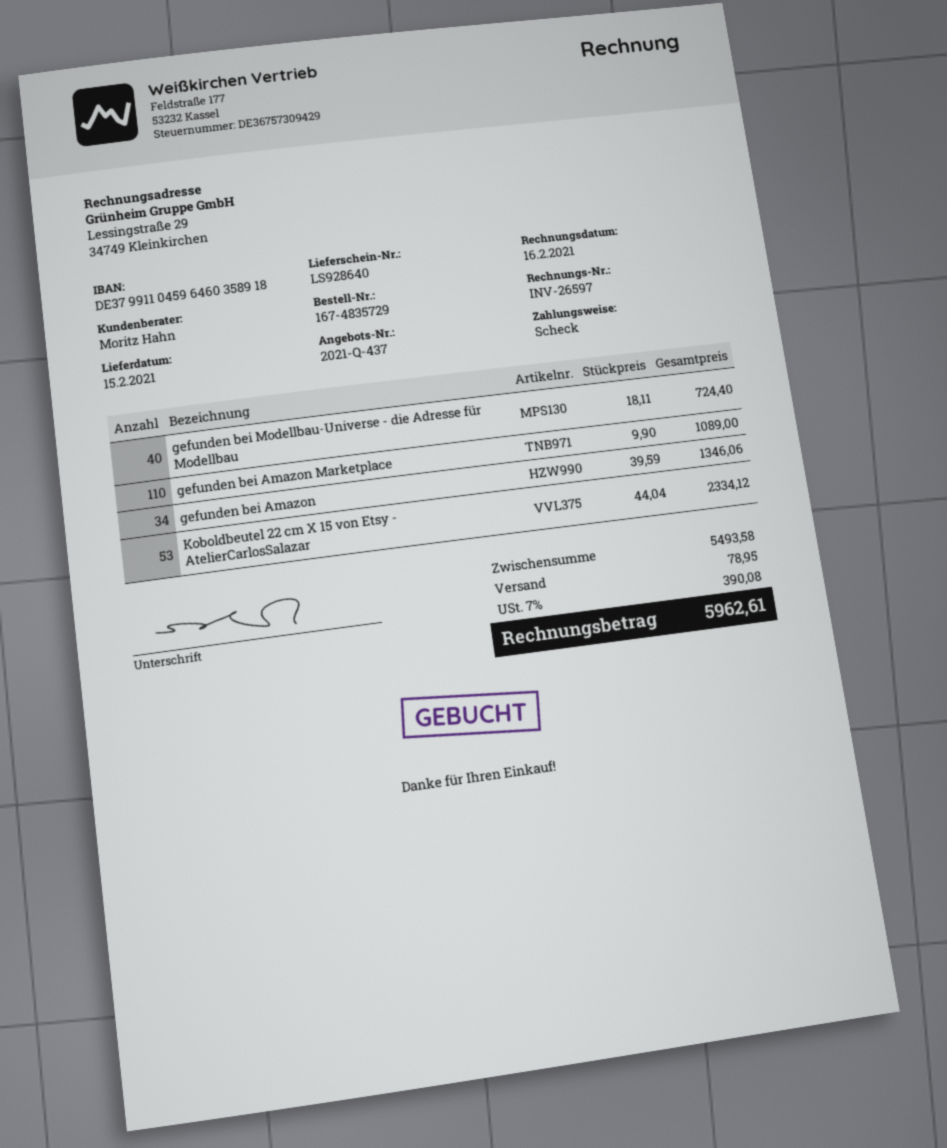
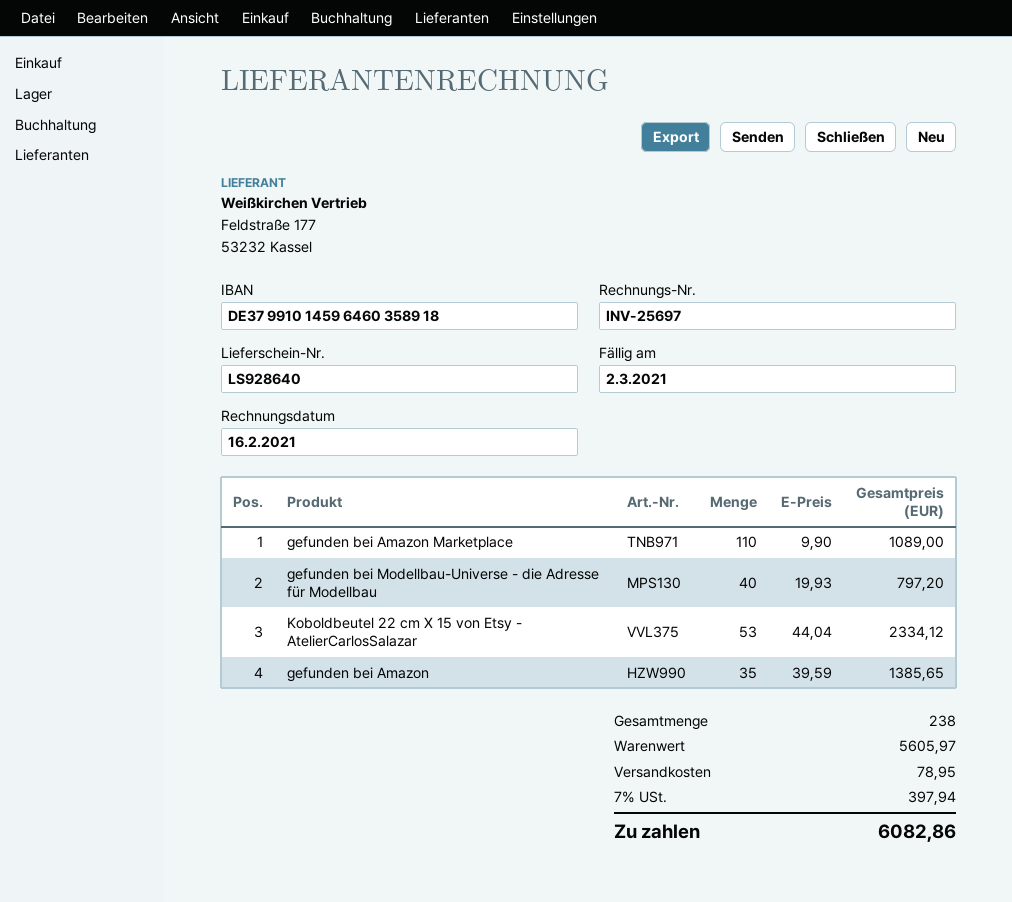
invoice number: INV-26597 -> INV-25697
bank account: DE37991104596460358918 -> DE37991014596460358918
gefunden bei Modellbau-Universe - die Adresse für Modellbau: 40 x 18.11 = 724.40 -> 40 x 19.93 = 797.20
gefunden bei Amazon: 34 x 39.59 = 1346.06 -> 35 x 39.59 = 1385.65
subtotal: 5493.58 -> 5605.97
tax: 7% = 390.08 -> 7% = 397.94
total: 5962.61 -> 6082.86

